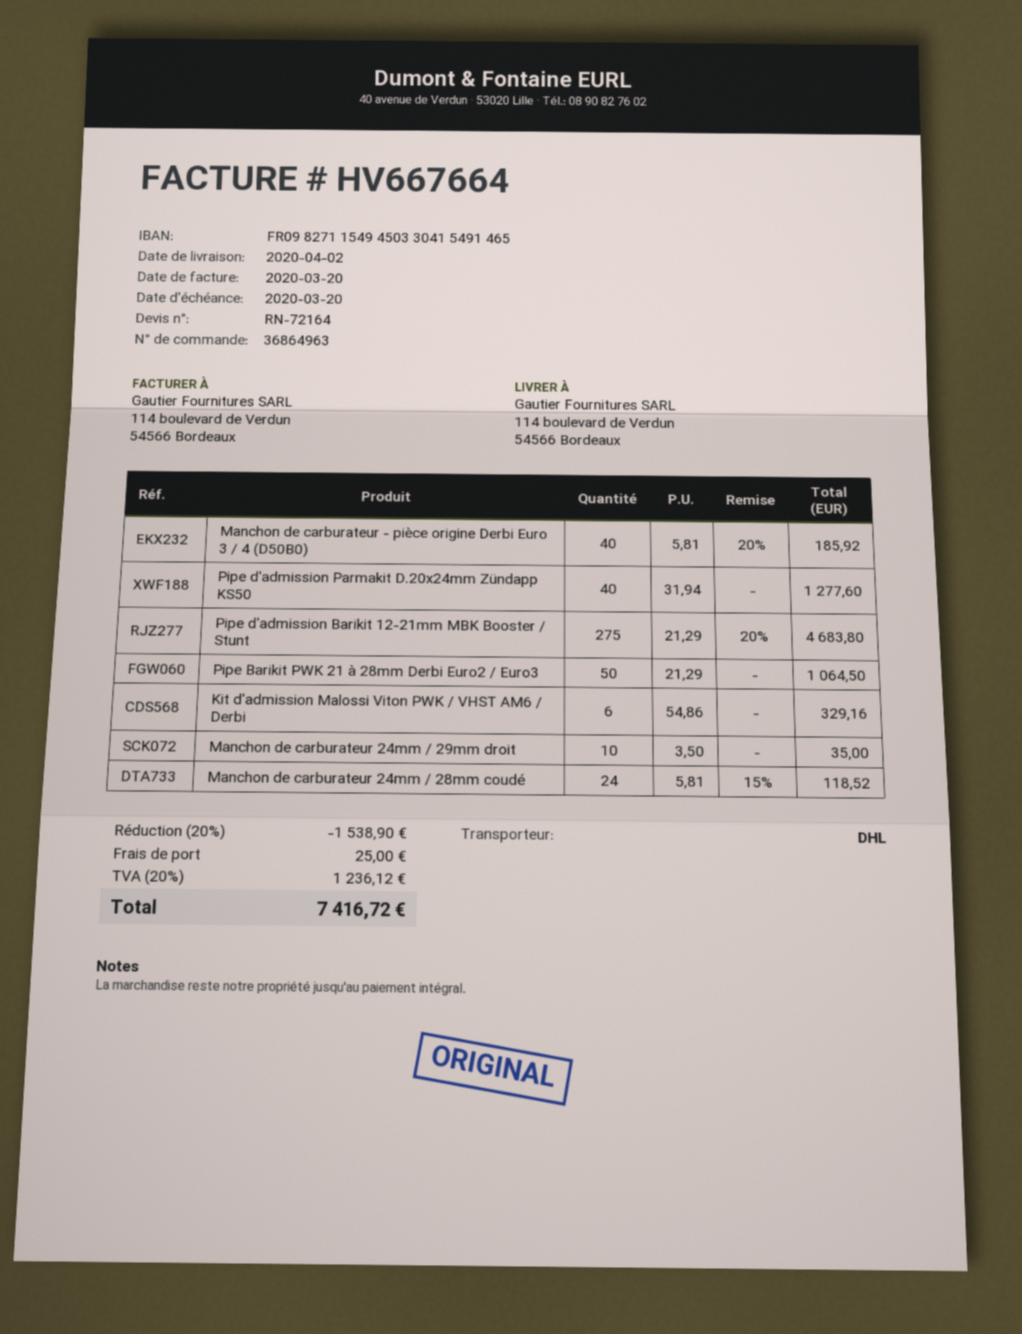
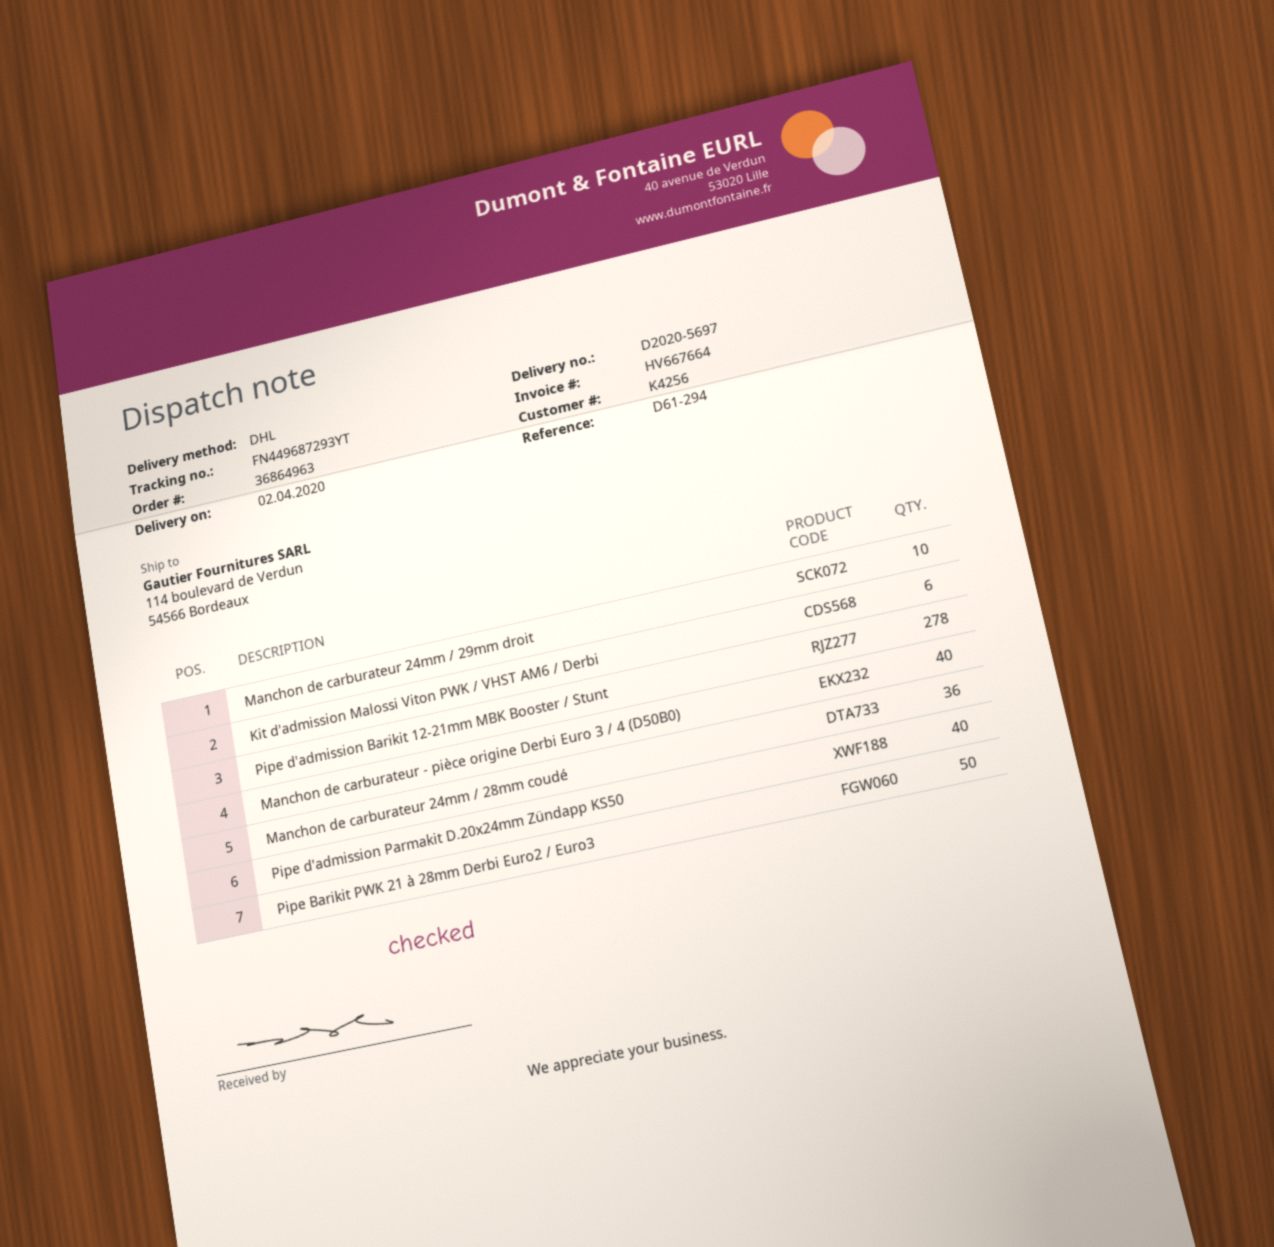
Pipe d'admission Barikit 12-21mm MBK Booster / Stunt: 275 -> 278
Manchon de carburateur 24mm / 28mm coudé: 24 -> 36

